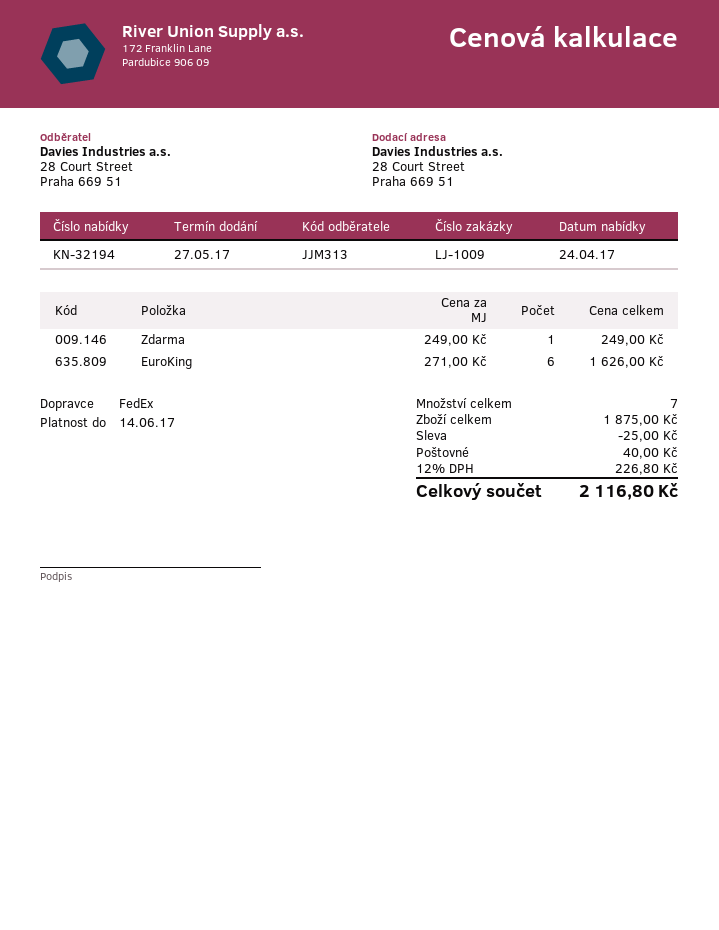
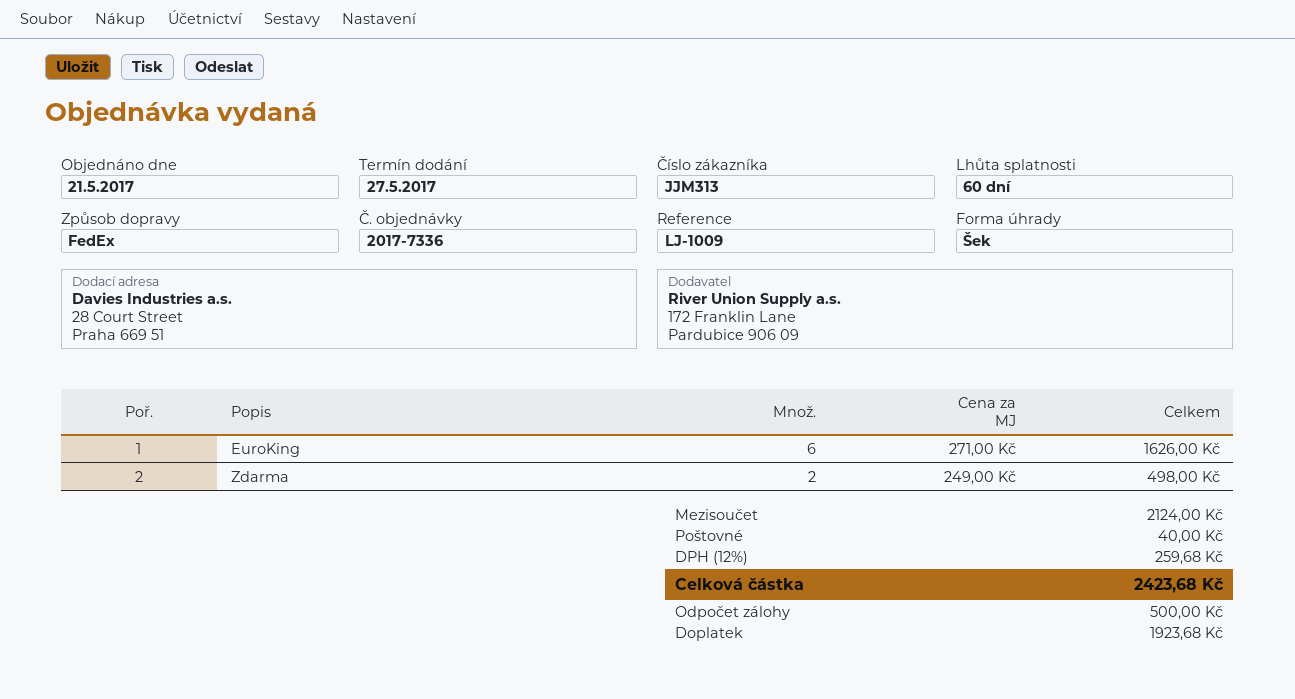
Zdarma: 1 x 249.00 = 249.00 -> 2 x 249.00 = 498.00
subtotal: 1875.00 -> 2124.00
discount: 25.00 -> none
tax: 12% = 226.80 -> 12% = 259.68
total: 2116.80 -> 2423.68

